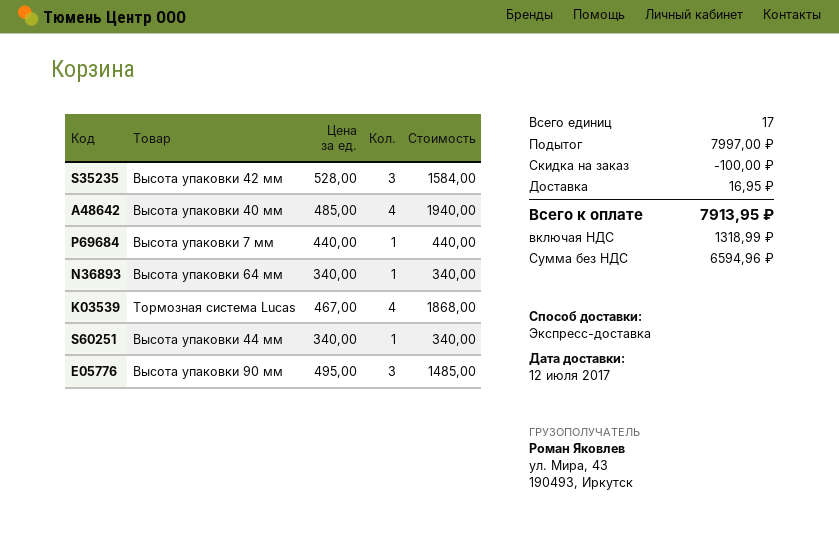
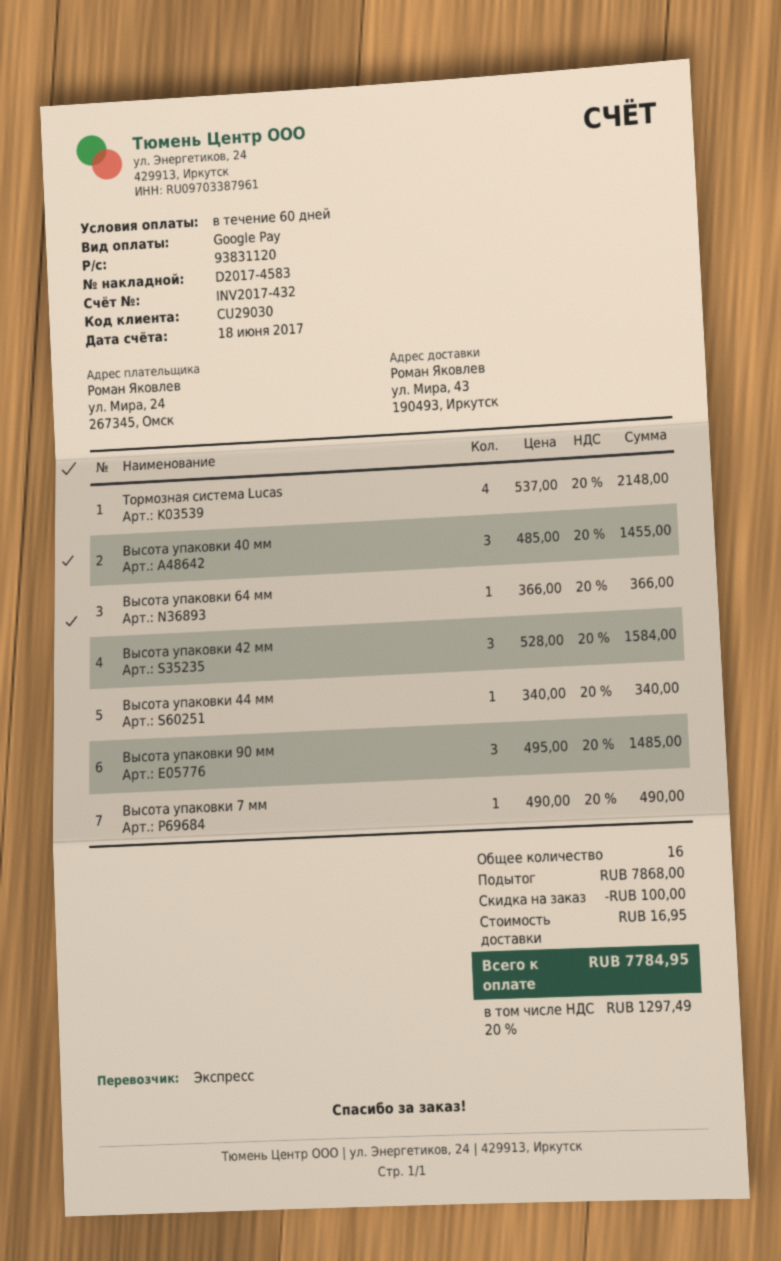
Высота упаковки 40 мм: 4 x 485.00 = 1940.00 -> 3 x 485.00 = 1455.00
Высота упаковки 7 мм: 1 x 440.00 = 440.00 -> 1 x 490.00 = 490.00
Высота упаковки 64 мм: 1 x 340.00 = 340.00 -> 1 x 366.00 = 366.00
Тормозная система Lucas: 4 x 467.00 = 1868.00 -> 4 x 537.00 = 2148.00
total quantity: 17 -> 16
subtotal: 7997.00 -> 7868.00
tax: 1318.99 -> 1297.49
total: 7913.95 -> 7784.95

